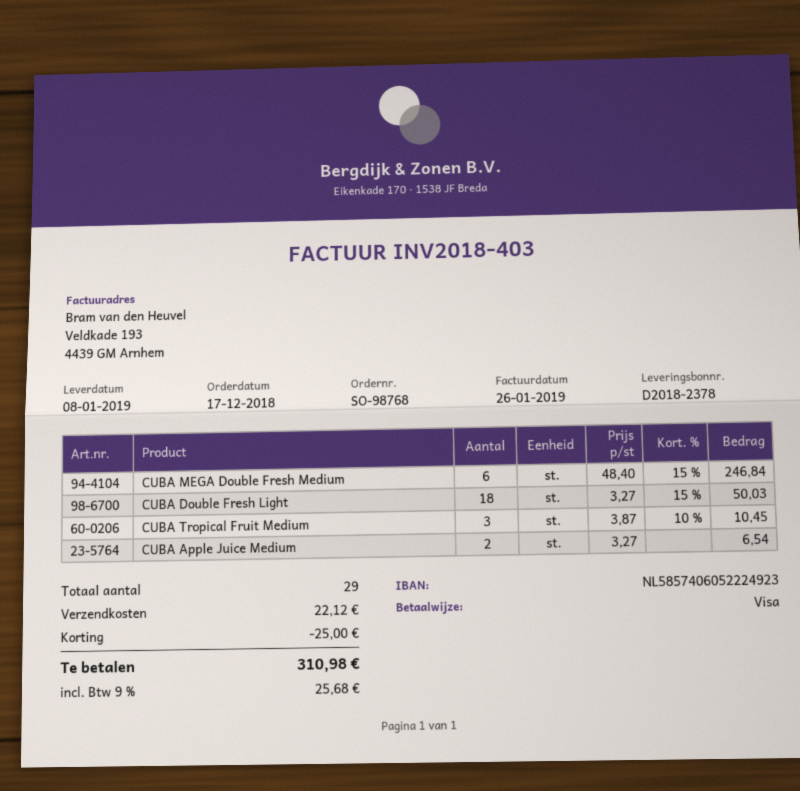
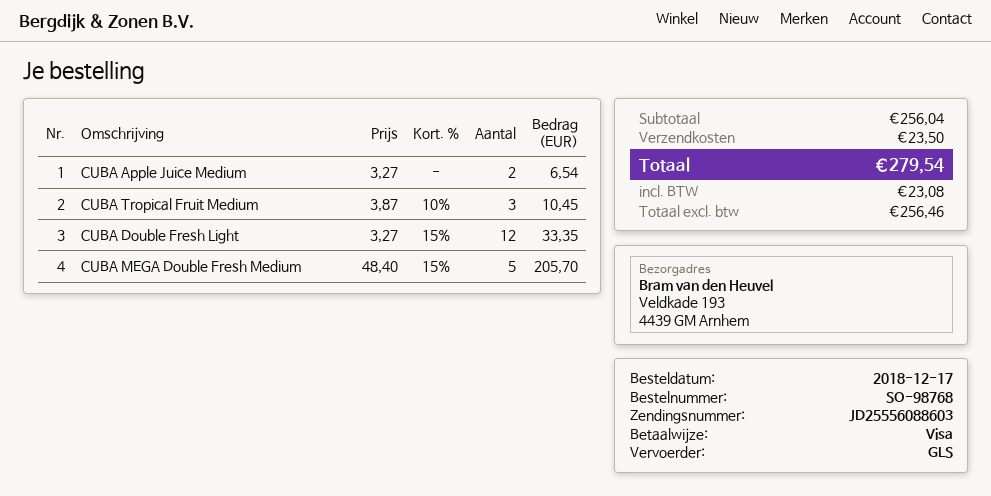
CUBA MEGA Double Fresh Medium: 6 x 48.40 - 15% = 246.84 -> 5 x 48.40 - 15% = 205.70
CUBA Double Fresh Light: 18 x 3.27 - 15% = 50.03 -> 12 x 3.27 - 15% = 33.35
discount: 25.00 -> none
shipping: 22.12 -> 23.50
tax: 25.68 -> 23.08
total: 310.98 -> 279.54

